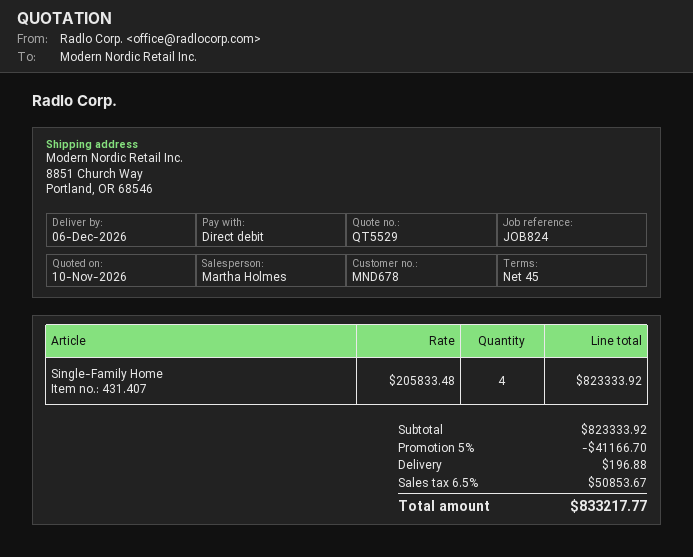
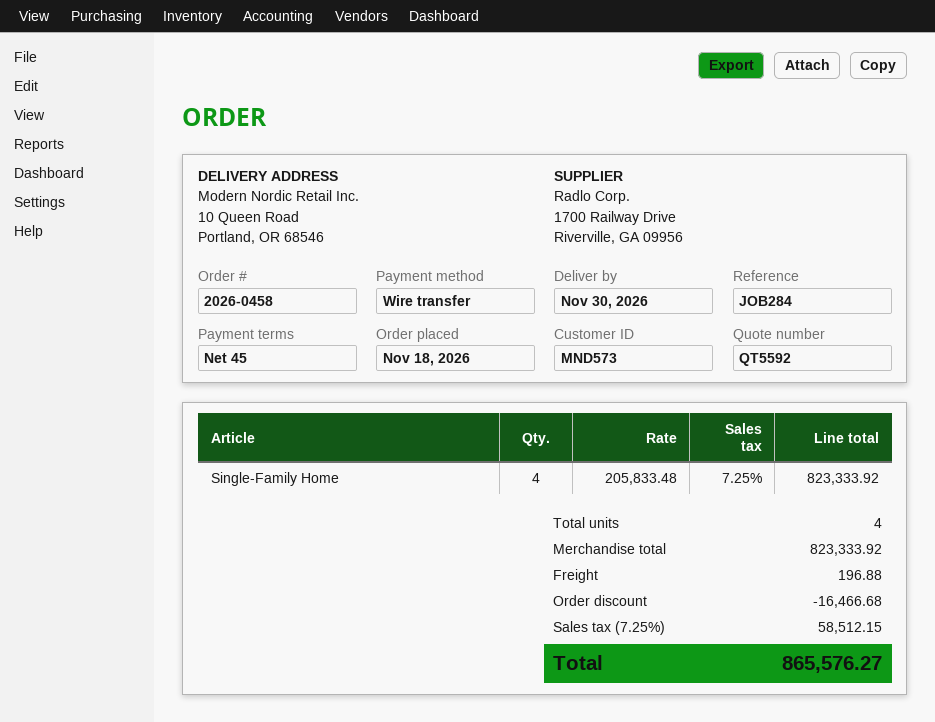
quote number: QT5529 -> QT5592
delivery date: 2026-12-06 -> 2026-11-30
customer number: MND678 -> MND573
reference: JOB824 -> JOB284
payment method: direct debit -> bank transfer
ship to: 8851 Church Way, Portland, OR 68546 -> 10 Queen Road, Portland, OR 68546
discount: 41166.70 -> 16466.68
tax: 6.5% = 50853.67 -> 7.25% = 58512.15
total: 833217.77 -> 865576.27

